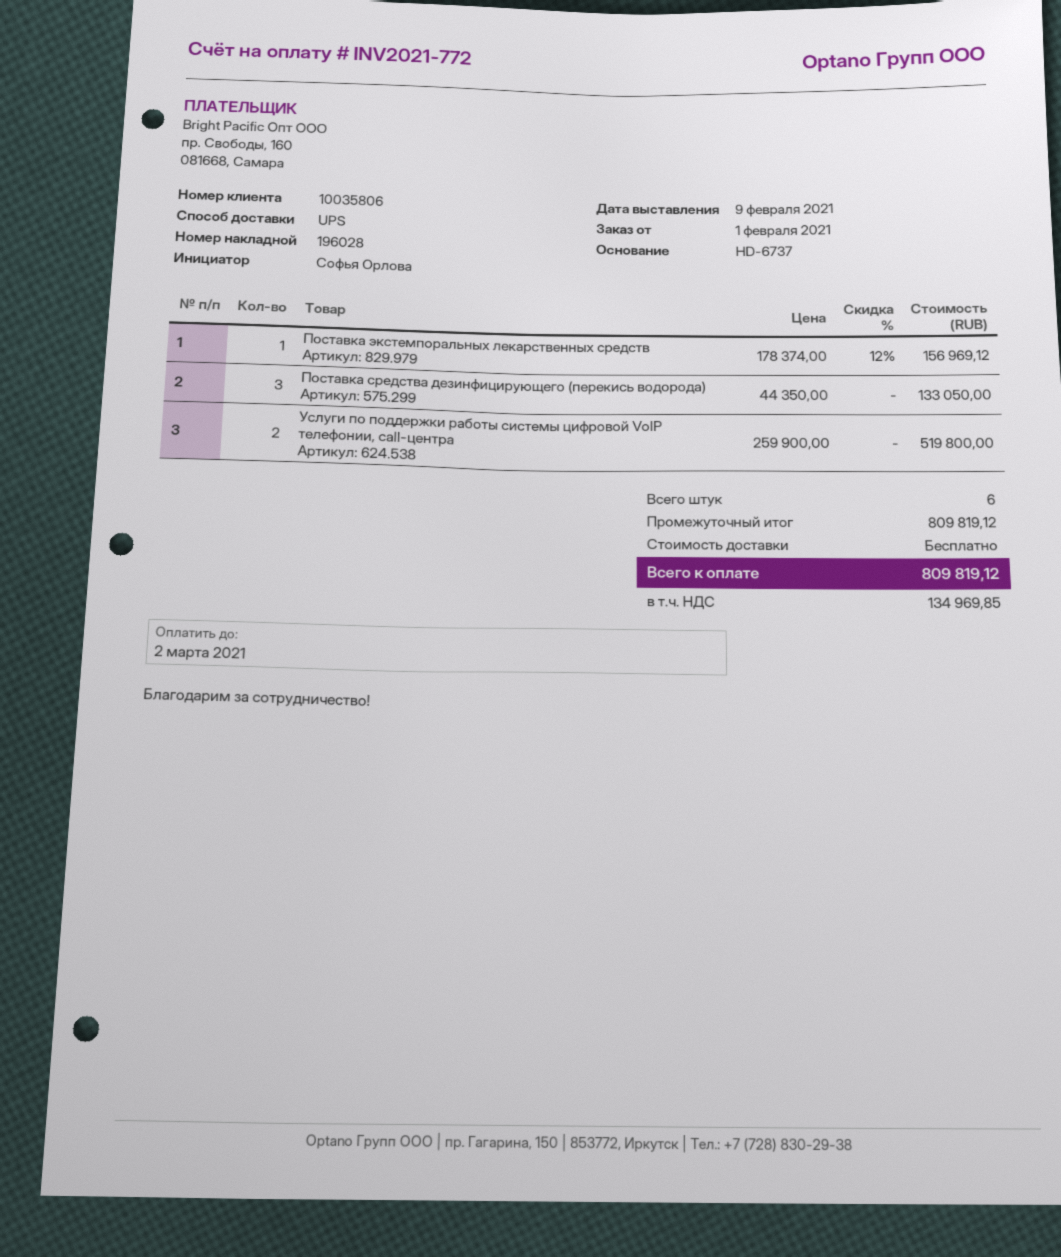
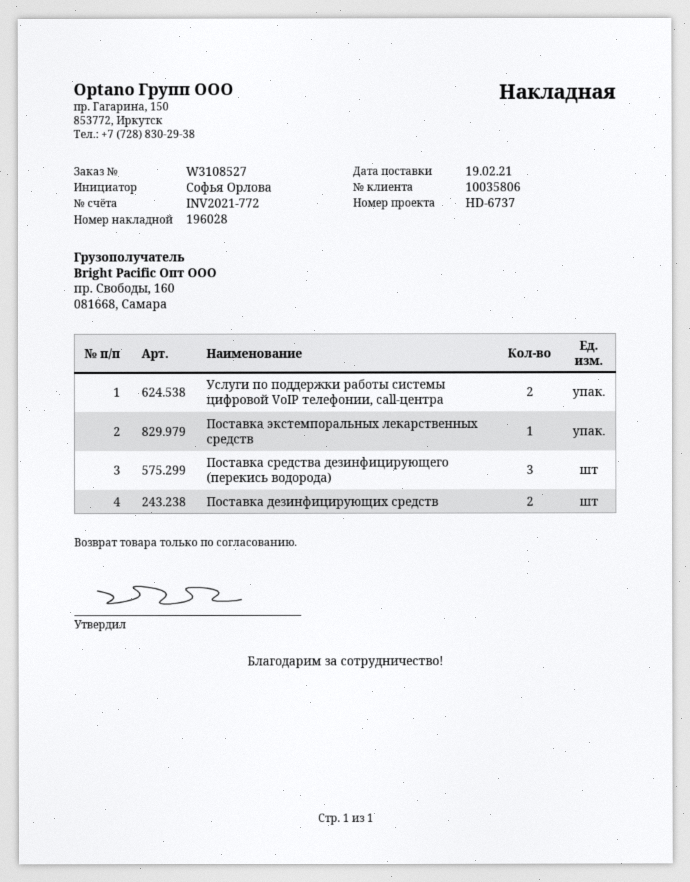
Поставка дезинфицирующих средств: none -> 2

